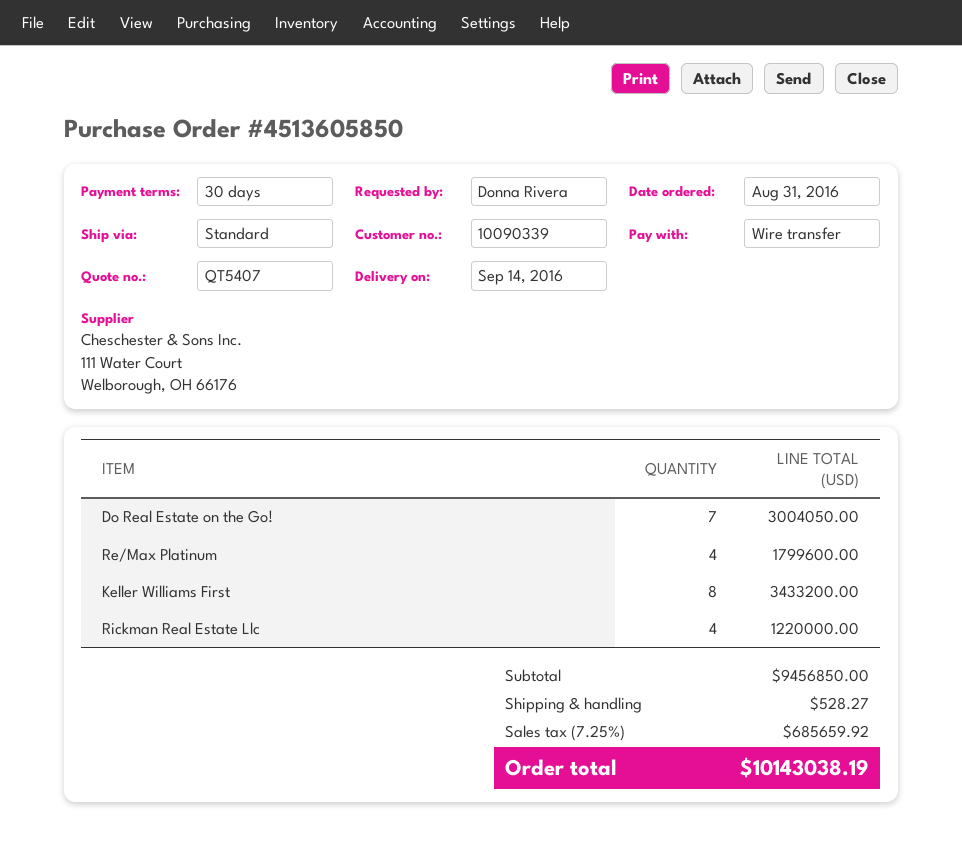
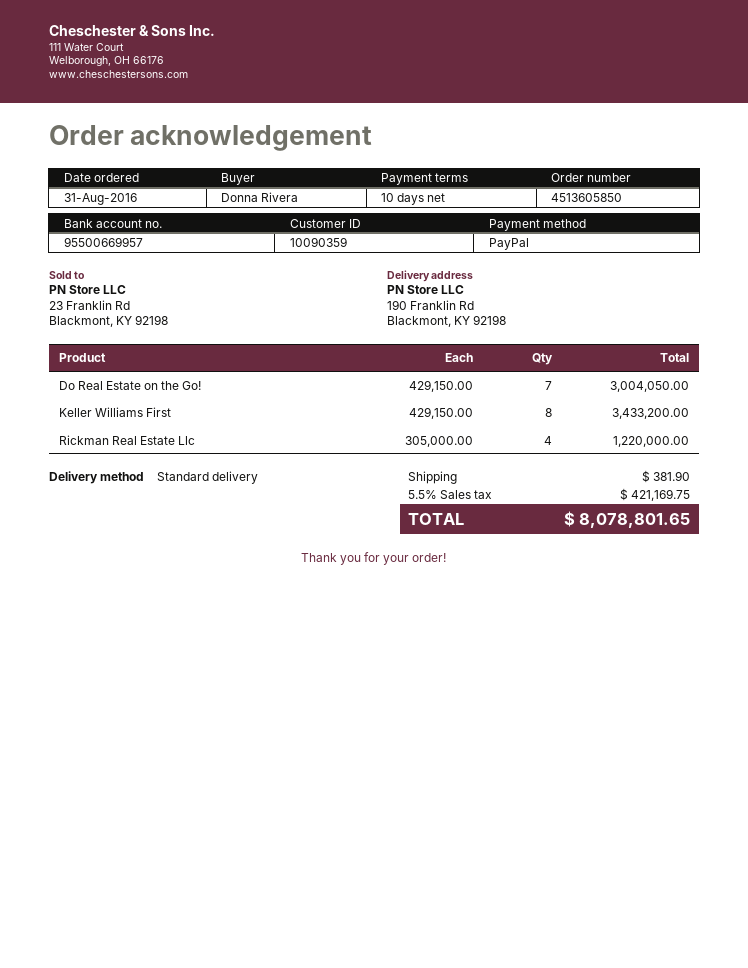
payment terms: 30 days -> 10 days
customer number: 10090339 -> 10090359
payment method: bank transfer -> PayPal
Re/Max Platinum: 4 for 1799600.00 -> none
shipping: 528.27 -> 381.90
tax: 7.25% = 685659.92 -> 5.5% = 421169.75
total: 10143038.19 -> 8078801.65

